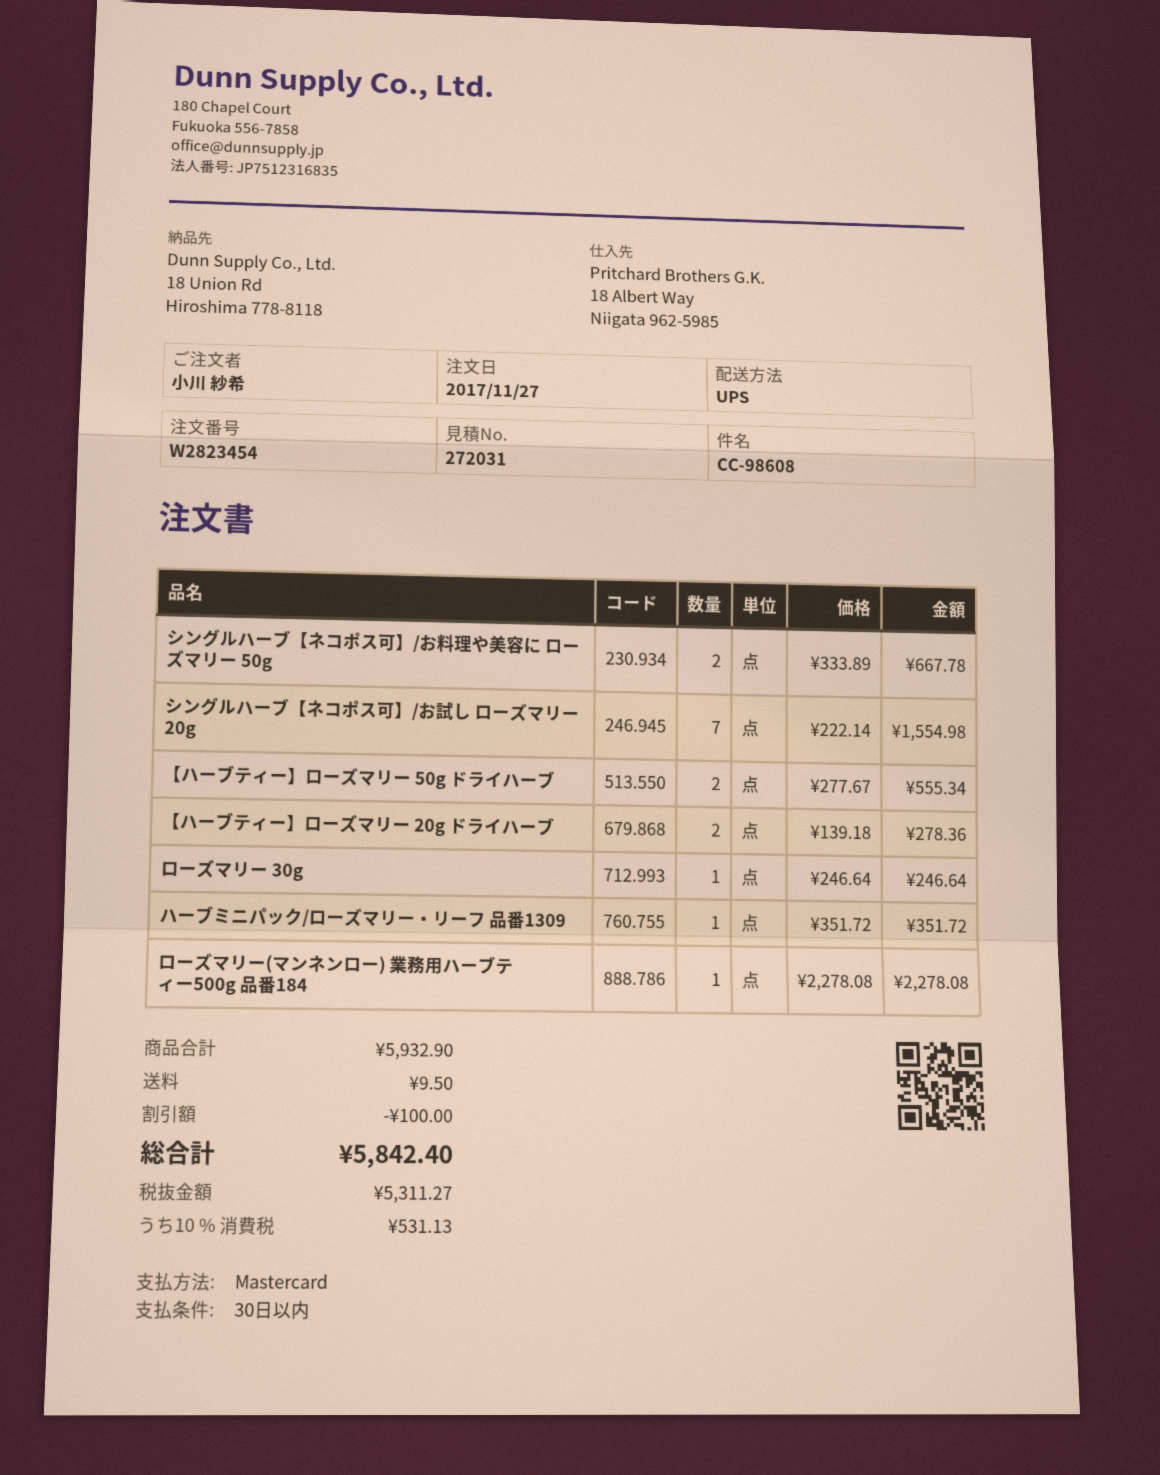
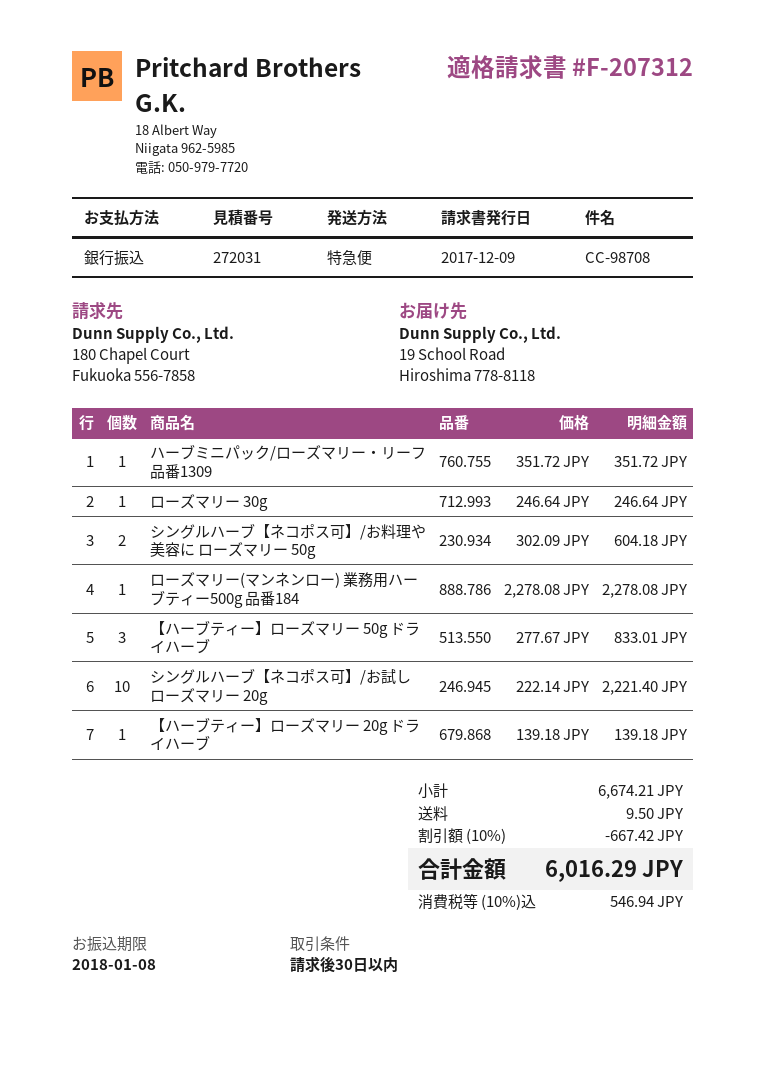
reference: CC-98608 -> CC-98708
payment method: Mastercard -> bank transfer
shipping method: UPS -> express
ship to: 18 Union Rd, Hiroshima 778-8118 -> 19 School Road, Hiroshima 778-8118
シングルハーブ【ネコポス可】/お料理や美容に ローズマリー 50g: 2 x 333.89 = 667.78 -> 2 x 302.09 = 604.18
シングルハーブ【ネコポス可】/お試し ローズマリー 20g: 7 x 222.14 = 1554.98 -> 10 x 222.14 = 2221.40
【ハーブティー】ローズマリー 50g ドライハーブ: 2 x 277.67 = 555.34 -> 3 x 277.67 = 833.01
【ハーブティー】ローズマリー 20g ドライハーブ: 2 x 139.18 = 278.36 -> 1 x 139.18 = 139.18
subtotal: 5932.90 -> 6674.21
discount: 100.00 -> 667.42
tax: 10% = 531.13 -> 10% = 546.94
total: 5842.40 -> 6016.29

